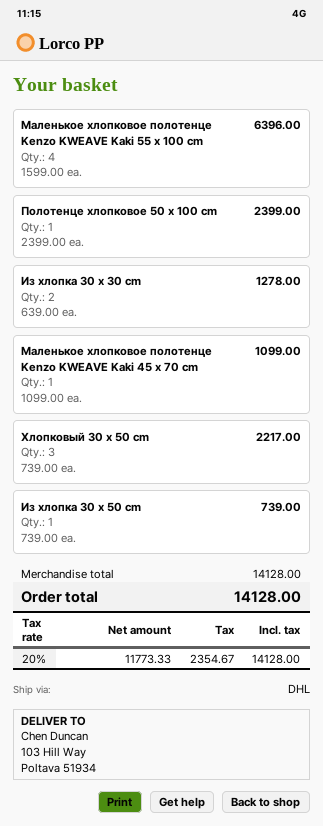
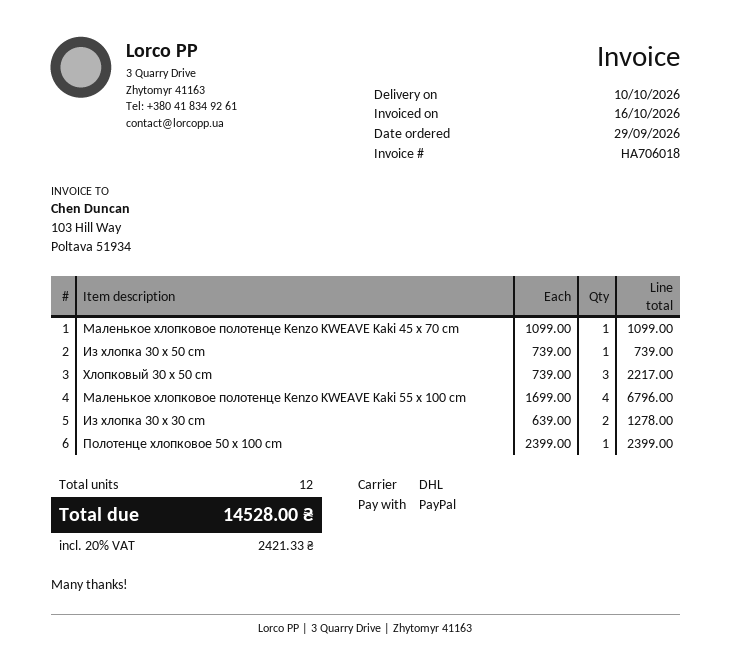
Маленькое хлопковое полотенце Kenzo KWEAVE Kaki 55 x 100 cm: 4 x 1599.00 = 6396.00 -> 4 x 1699.00 = 6796.00
tax: 20% = 2354.67 -> 20% = 2421.33
total: 14128.00 -> 14528.00

